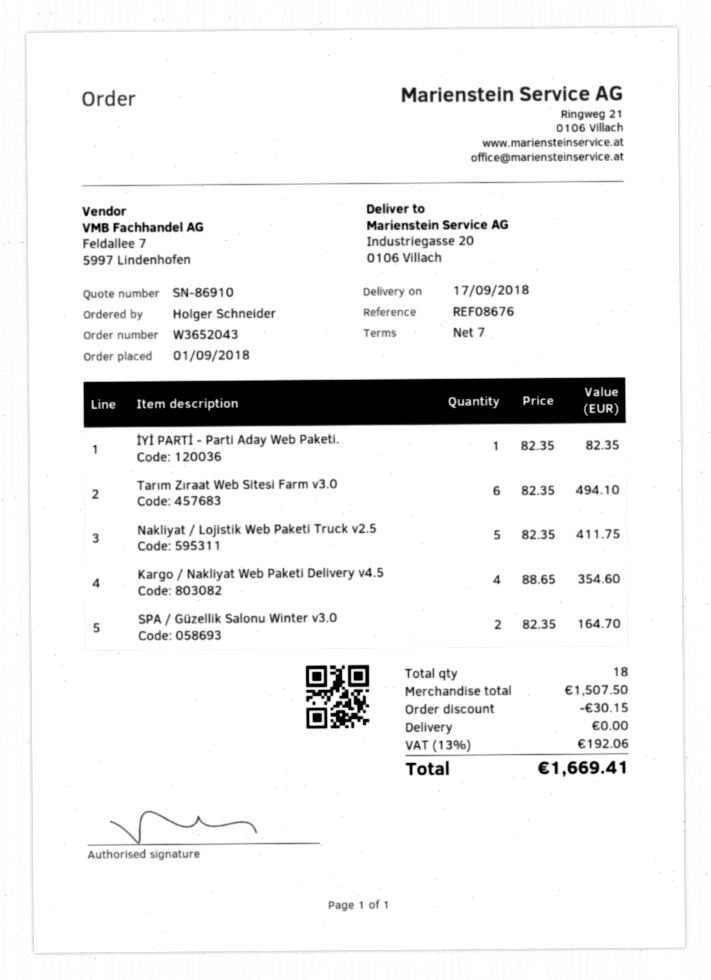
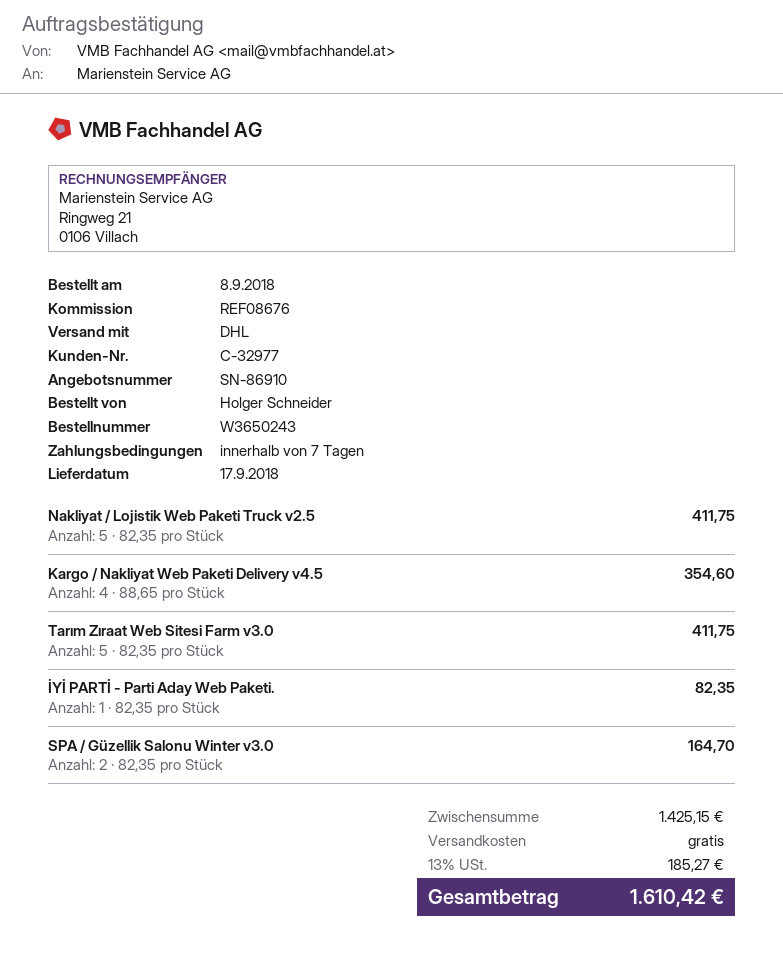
order number: W3652043 -> W3650243
order date: 2018-09-01 -> 2018-09-08
Tarım Zıraat Web Sitesi Farm v3.0: 6 x 82.35 = 494.10 -> 5 x 82.35 = 411.75
subtotal: 1507.50 -> 1425.15
discount: 30.15 -> none
tax: 13% = 192.06 -> 13% = 185.27
total: 1669.41 -> 1610.42

